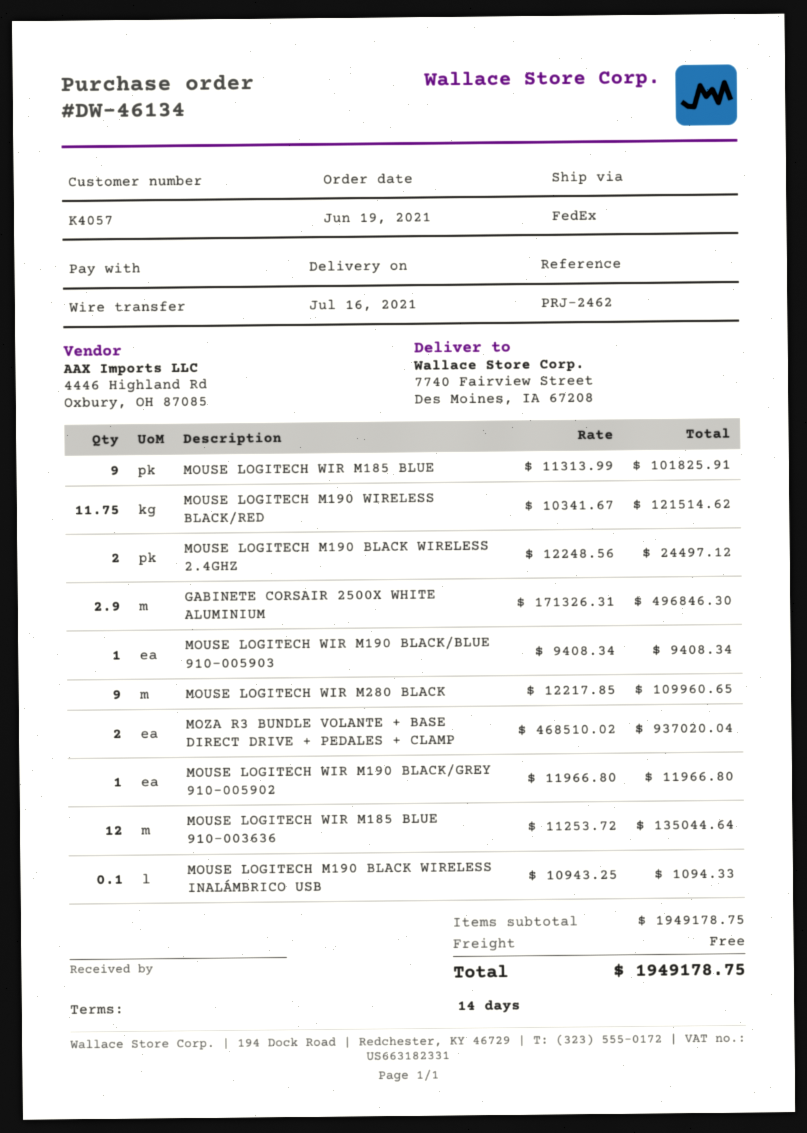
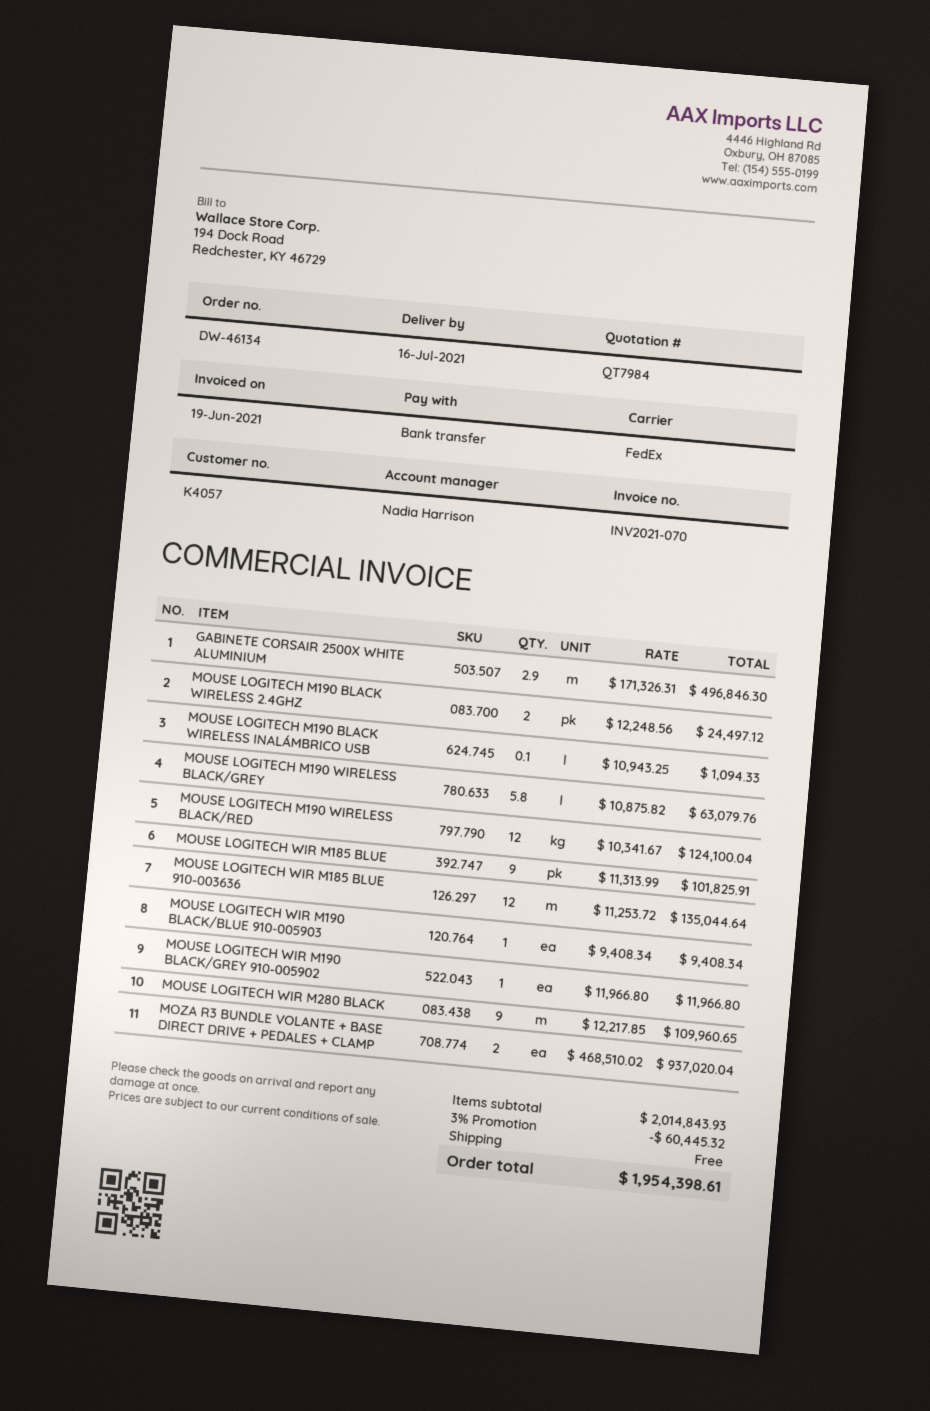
MOUSE LOGITECH M190 WIRELESS BLACK/RED: 11.75 x 10341.67 = 121514.62 -> 12 x 10341.67 = 124100.04
MOUSE LOGITECH M190 WIRELESS BLACK/GREY: none -> 5.8 x 10875.82 = 63079.76
subtotal: 1949178.75 -> 2014843.93
discount: none -> 3% = 60445.32
total: 1949178.75 -> 1954398.61

